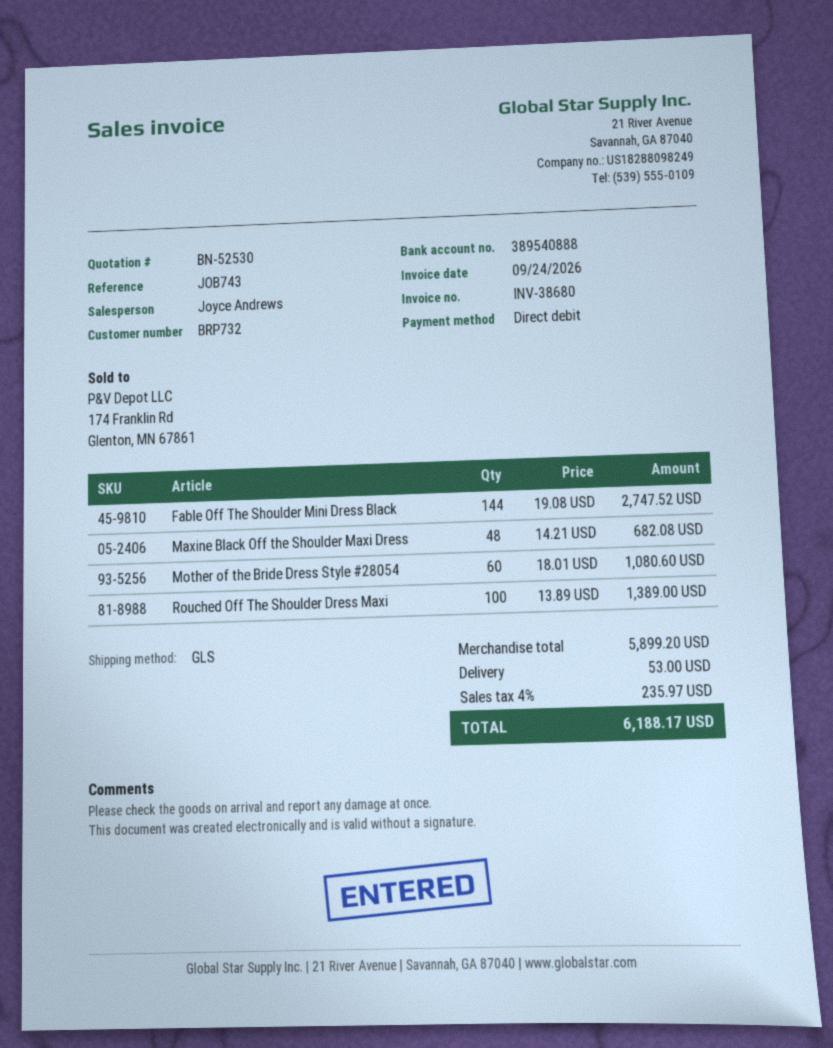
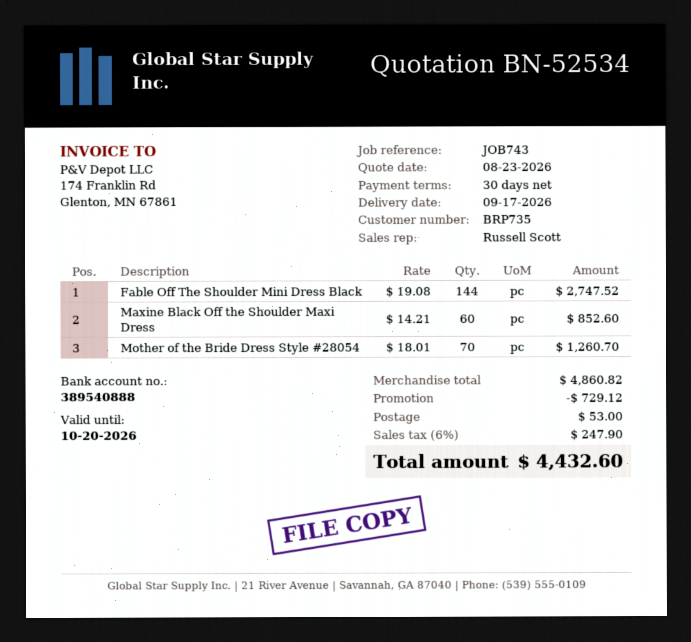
quote number: BN-52530 -> BN-52534
customer number: BRP732 -> BRP735
sales rep: Joyce Andrews -> Russell Scott
Maxine Black Off the Shoulder Maxi Dress: 48 x 14.21 = 682.08 -> 60 x 14.21 = 852.60
Mother of the Bride Dress Style #28054: 60 x 18.01 = 1080.60 -> 70 x 18.01 = 1260.70
Rouched Off The Shoulder Dress Maxi: 100 x 13.89 = 1389.00 -> none
subtotal: 5899.20 -> 4860.82
discount: none -> 729.12
tax: 4% = 235.97 -> 6% = 247.90
total: 6188.17 -> 4432.60

